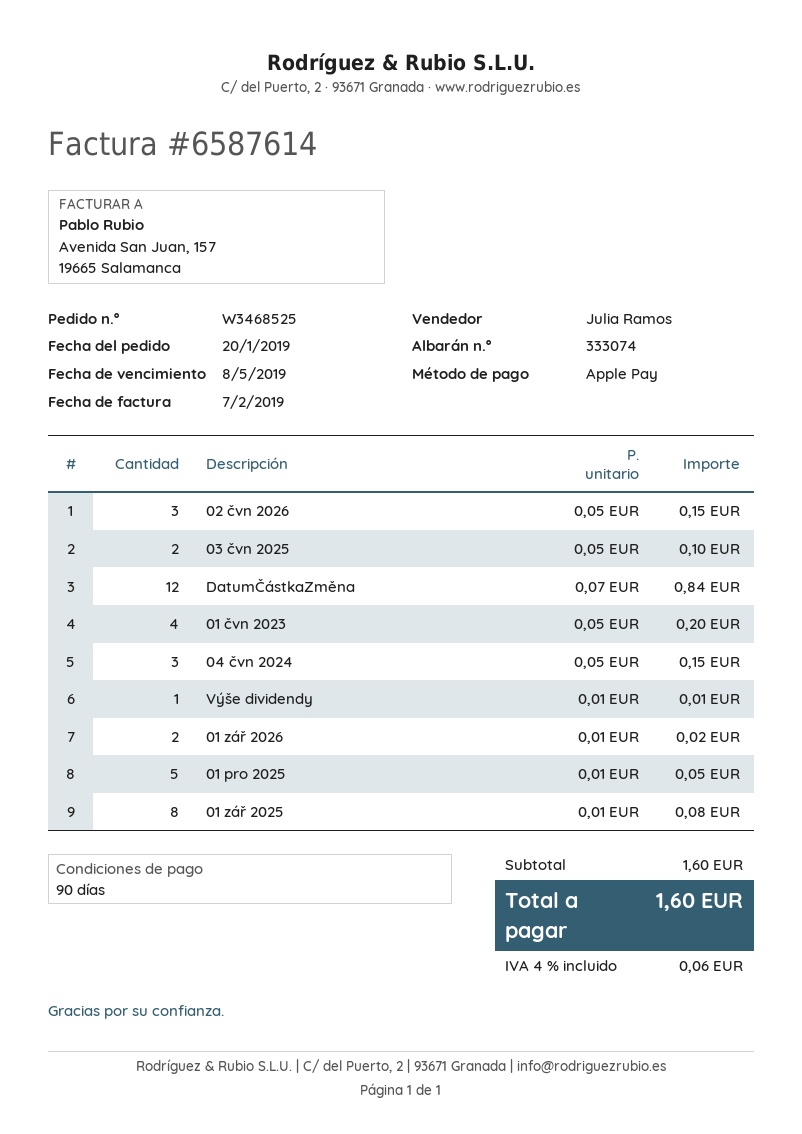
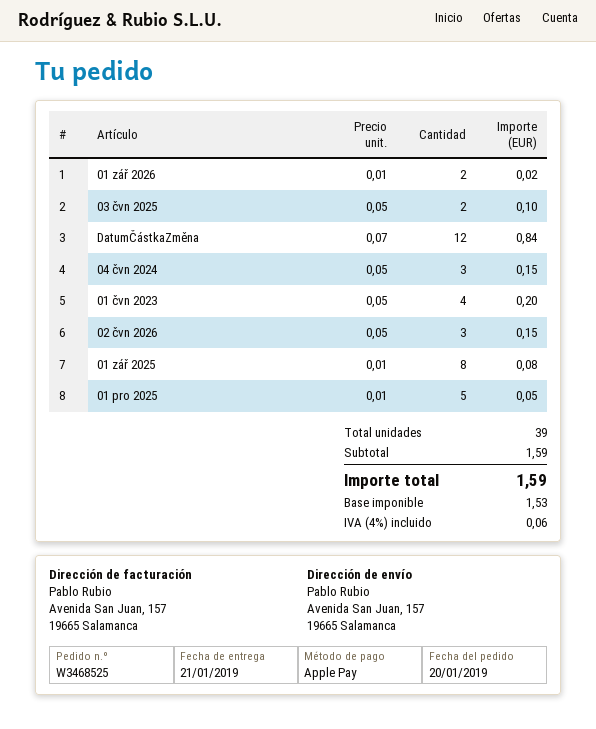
Výše dividendy: 1 x 0.01 = 0.01 -> none
subtotal: 1.60 -> 1.59
total: 1.60 -> 1.59

